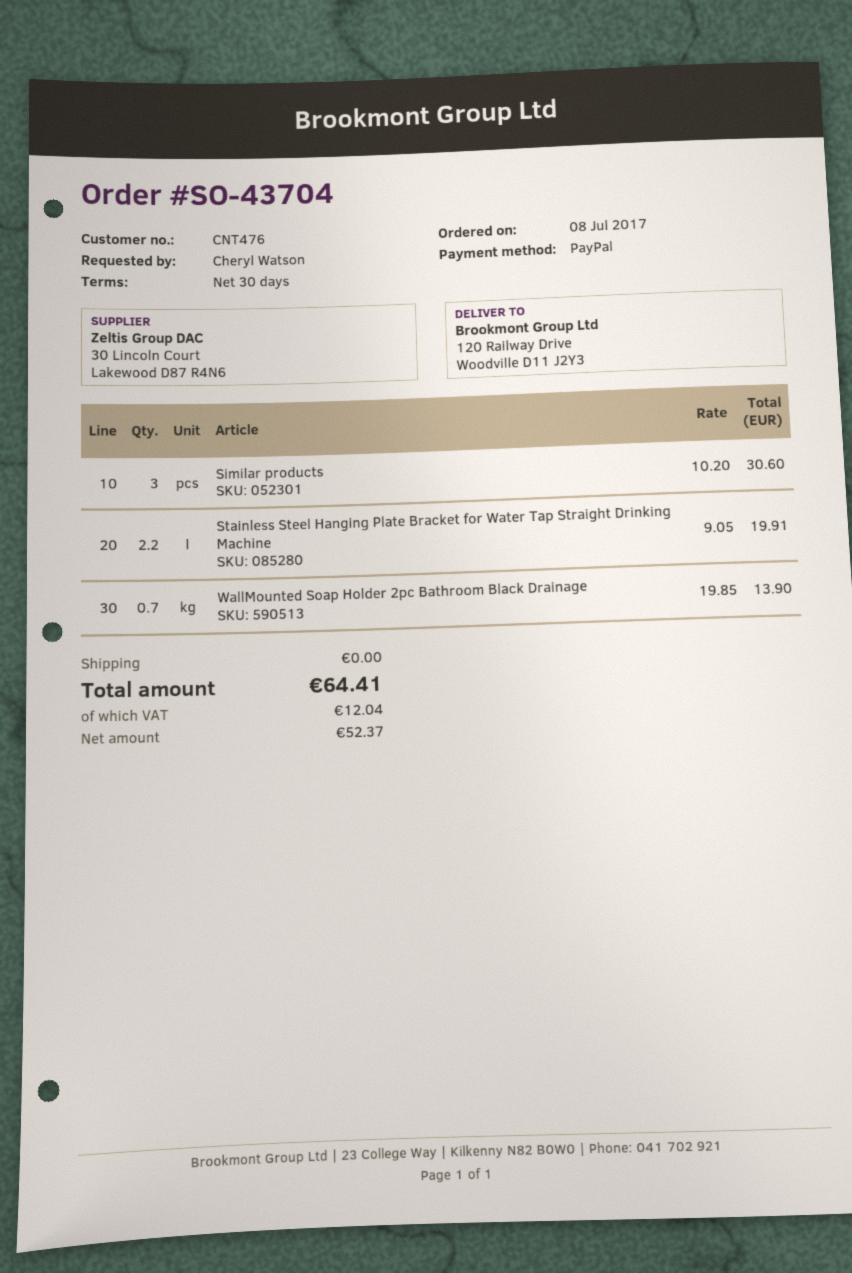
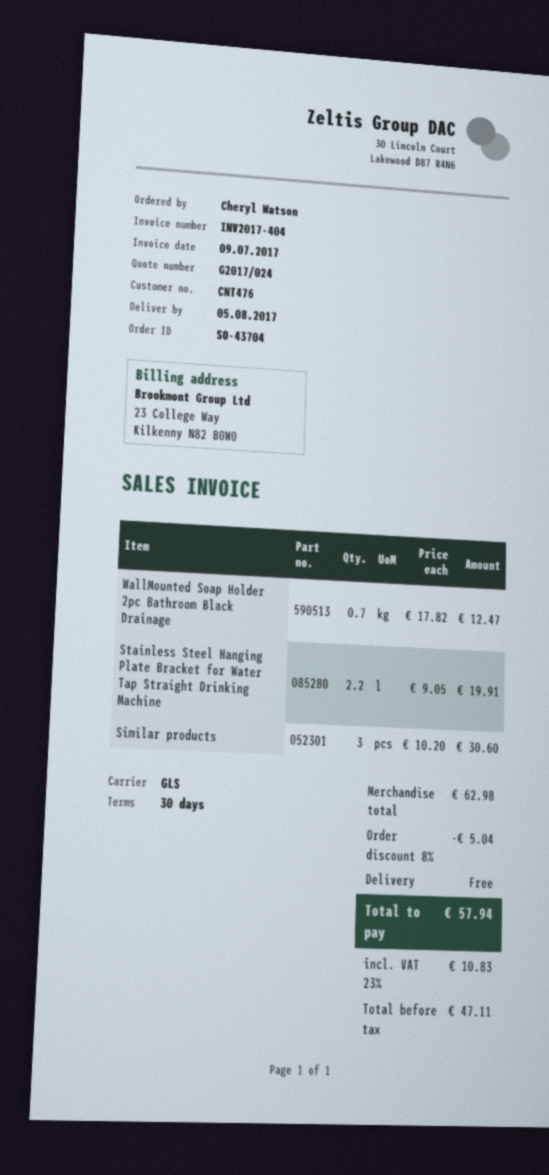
WallMounted Soap Holder 2pc Bathroom Black Drainage: 0.7 x 19.85 = 13.90 -> 0.7 x 17.82 = 12.47
discount: none -> 8% = 5.04
net: 52.37 -> 47.11
tax: 12.04 -> 10.83
total: 64.41 -> 57.94

